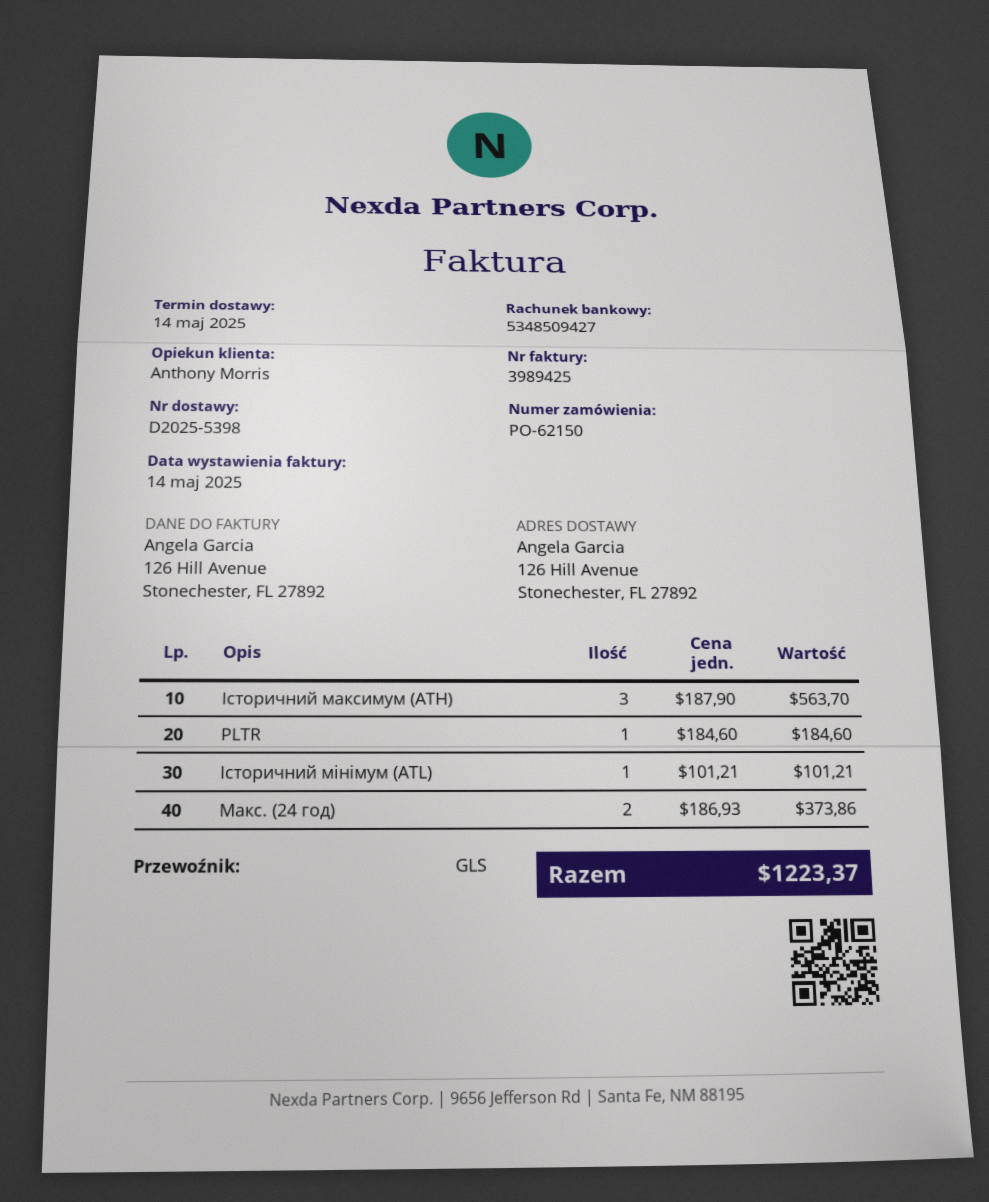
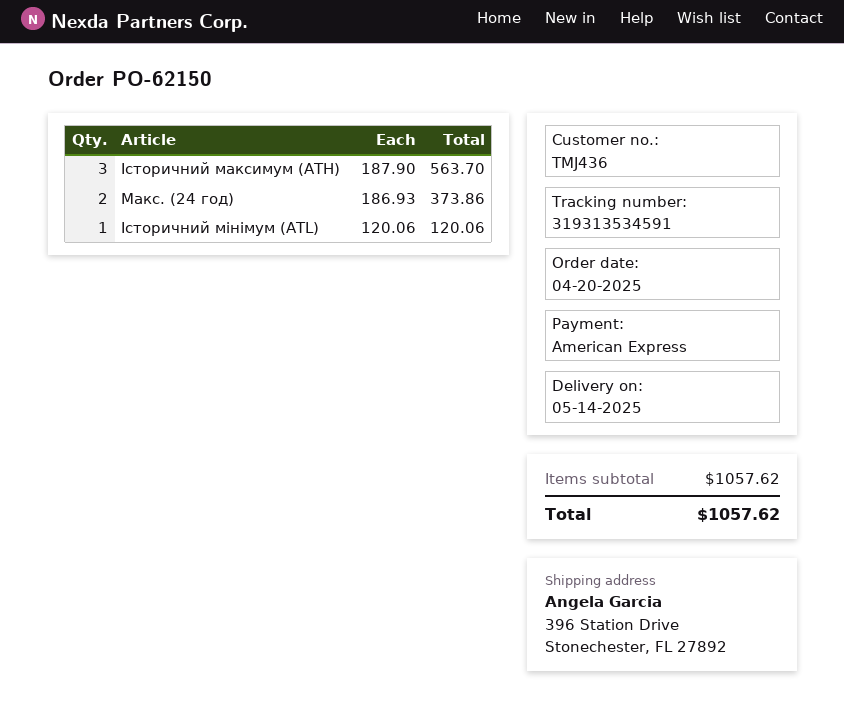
ship to: 126 Hill Avenue, Stonechester, FL 27892 -> 396 Station Drive, Stonechester, FL 27892
PLTR: 1 x 184.60 = 184.60 -> none
Історичний мінімум (ATL): 1 x 101.21 = 101.21 -> 1 x 120.06 = 120.06
total: 1223.37 -> 1057.62

